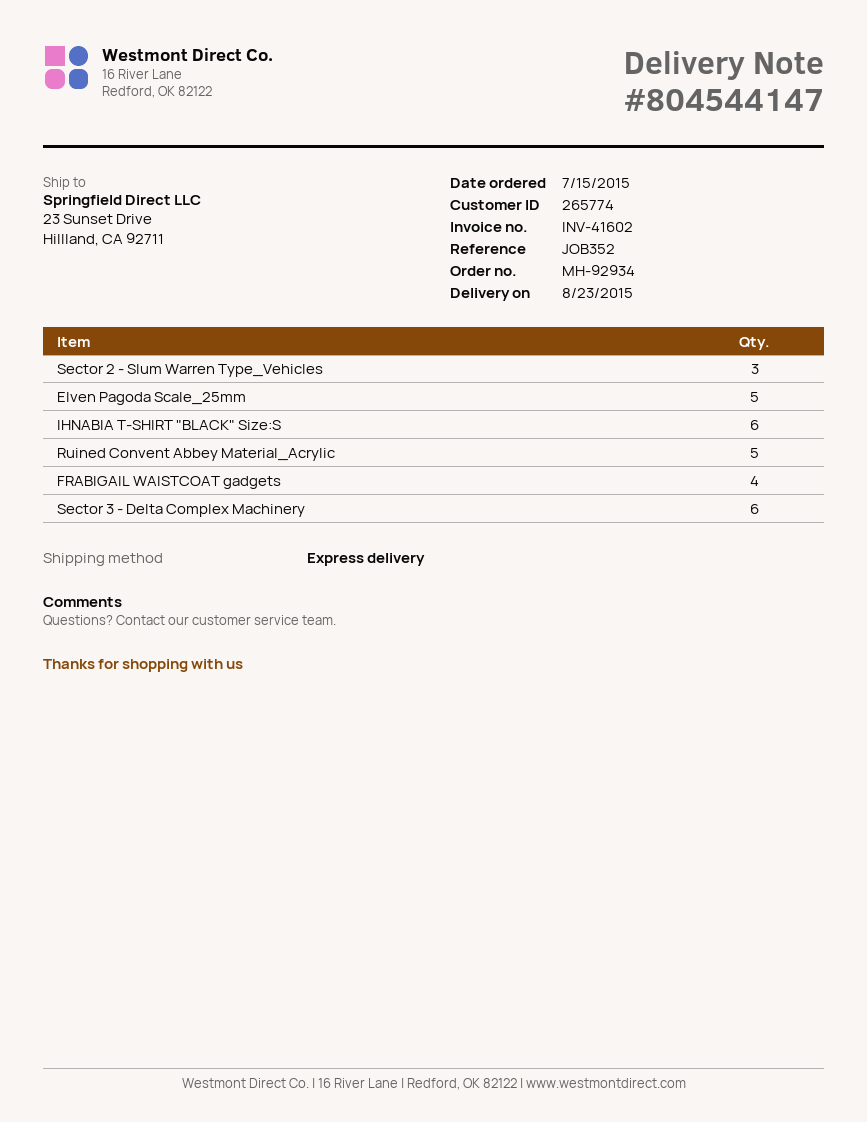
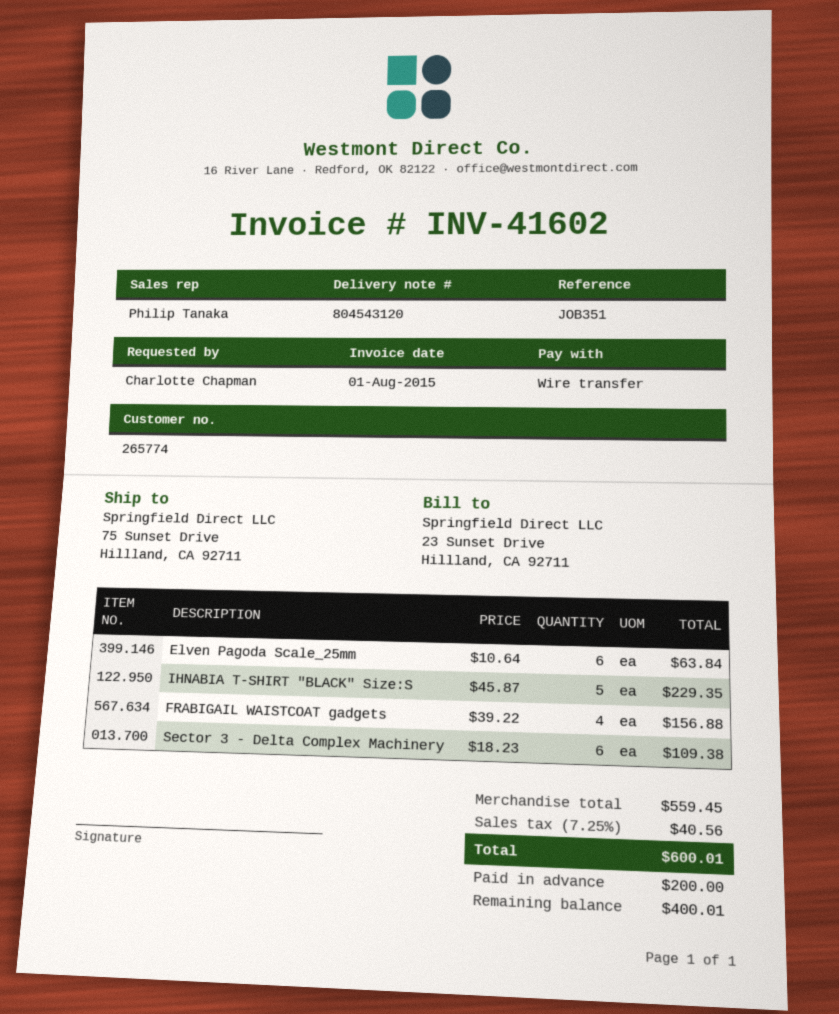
delivery note number: 804544147 -> 804543120
reference: JOB352 -> JOB351
ship to: 23 Sunset Drive, Hillland, CA 92711 -> 75 Sunset Drive, Hillland, CA 92711
Sector 2 - Slum Warren Type_Vehicles: 3 -> none
Elven Pagoda Scale_25mm: 5 -> 6
IHNABIA T-SHIRT "BLACK" Size:S: 6 -> 5
Ruined Convent Abbey Material_Acrylic: 5 -> none

